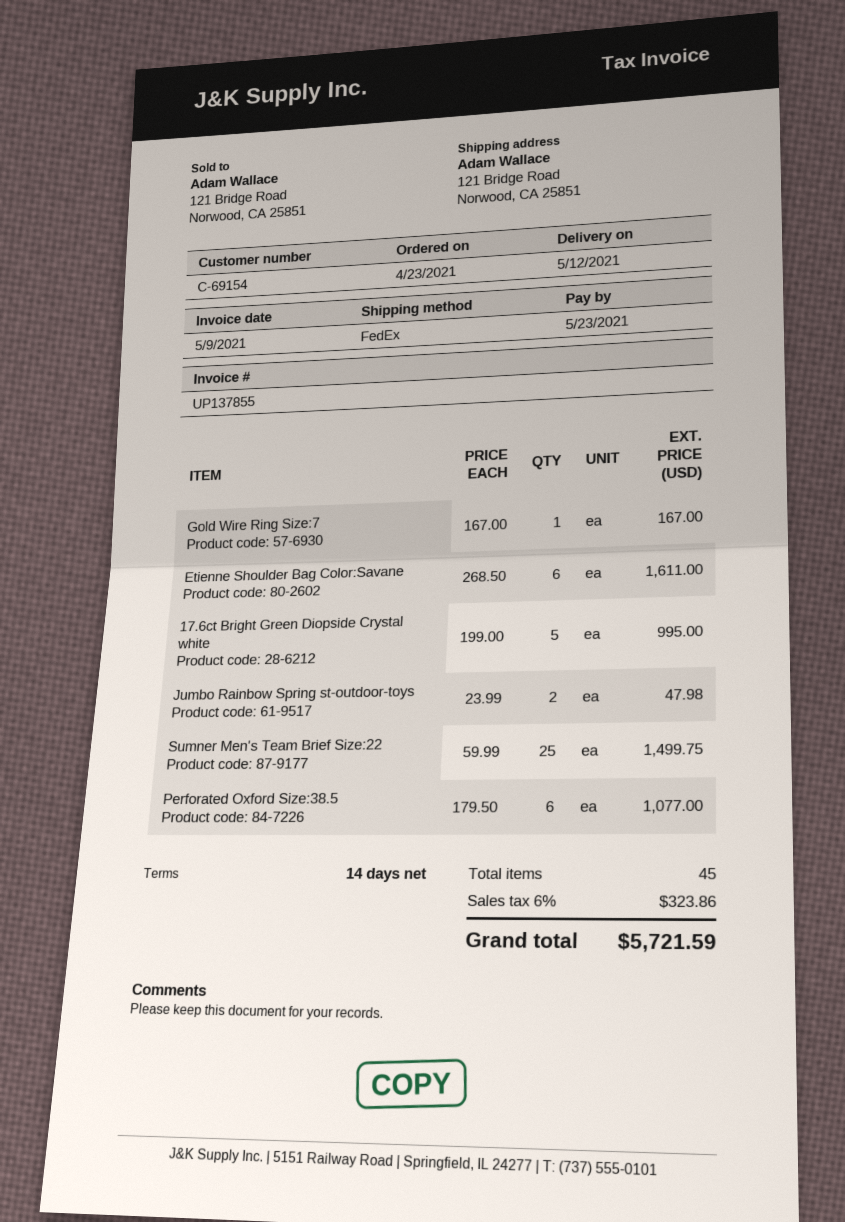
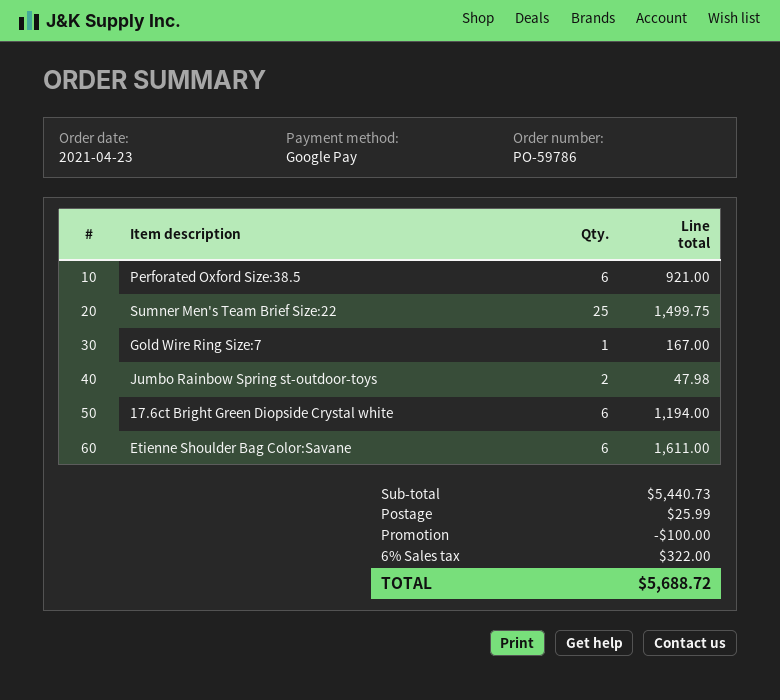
17.6ct Bright Green Diopside Crystal white: 5 for 995.00 -> 6 for 1194.00
Perforated Oxford Size:38.5: 6 for 1077.00 -> 6 for 921.00
discount: none -> 100.00
shipping: none -> 25.99
tax: 6% = 323.86 -> 6% = 322.00
total: 5721.59 -> 5688.72

